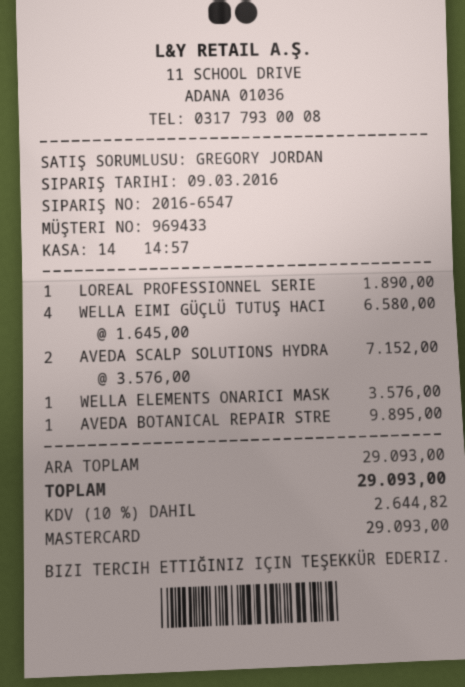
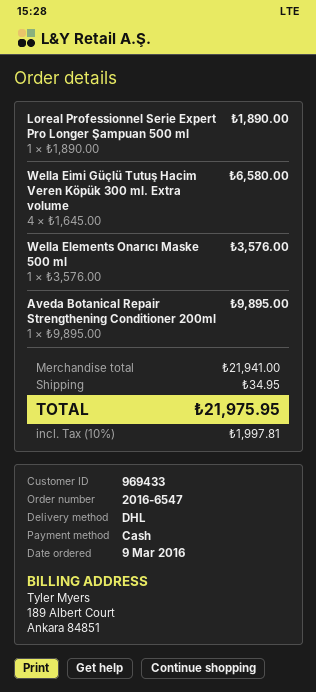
payment method: Mastercard -> cash
AVEDA SCALP SOLUTIONS HYDRA: 2 x 3576.00 = 7152.00 -> none
subtotal: 29093.00 -> 21941.00
shipping: none -> 34.95
tax: 10% = 2644.82 -> 10% = 1997.81
total: 29093.00 -> 21975.95

